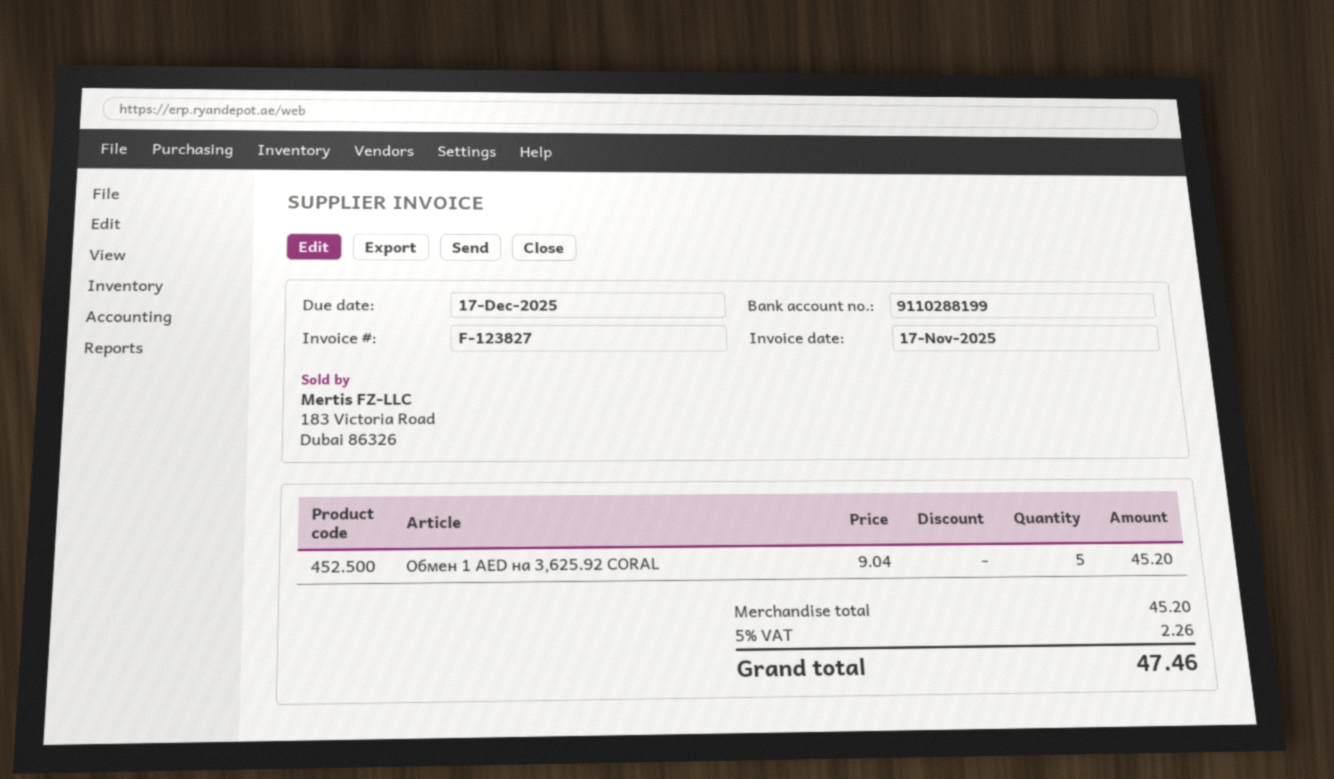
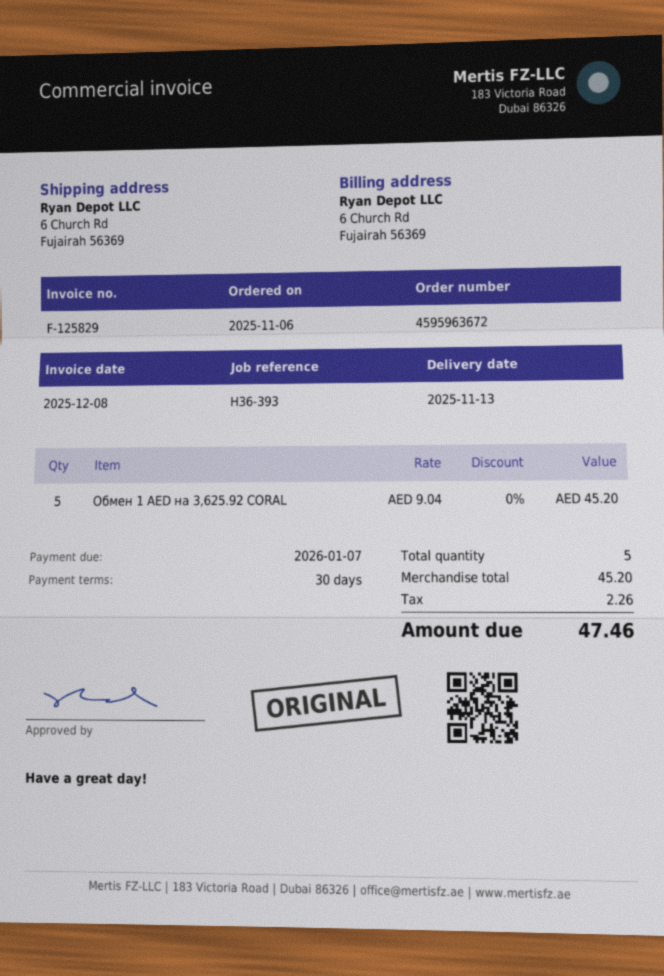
invoice number: F-123827 -> F-125829
invoice date: 2025-11-17 -> 2025-12-08
due date: 2025-12-17 -> 2026-01-07

